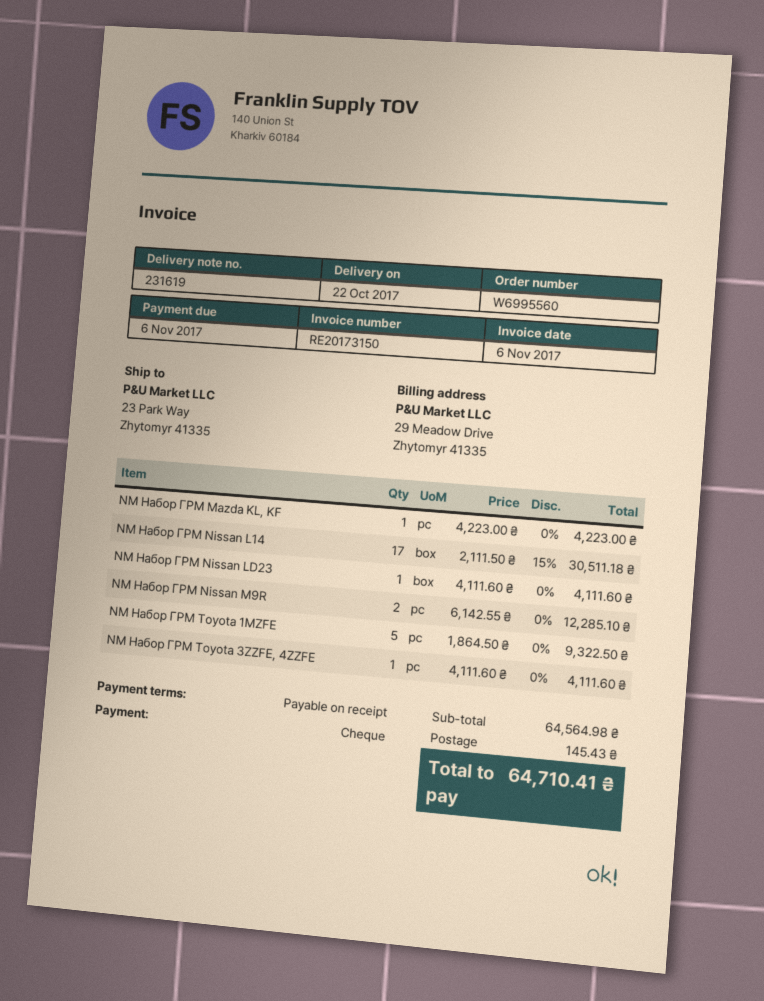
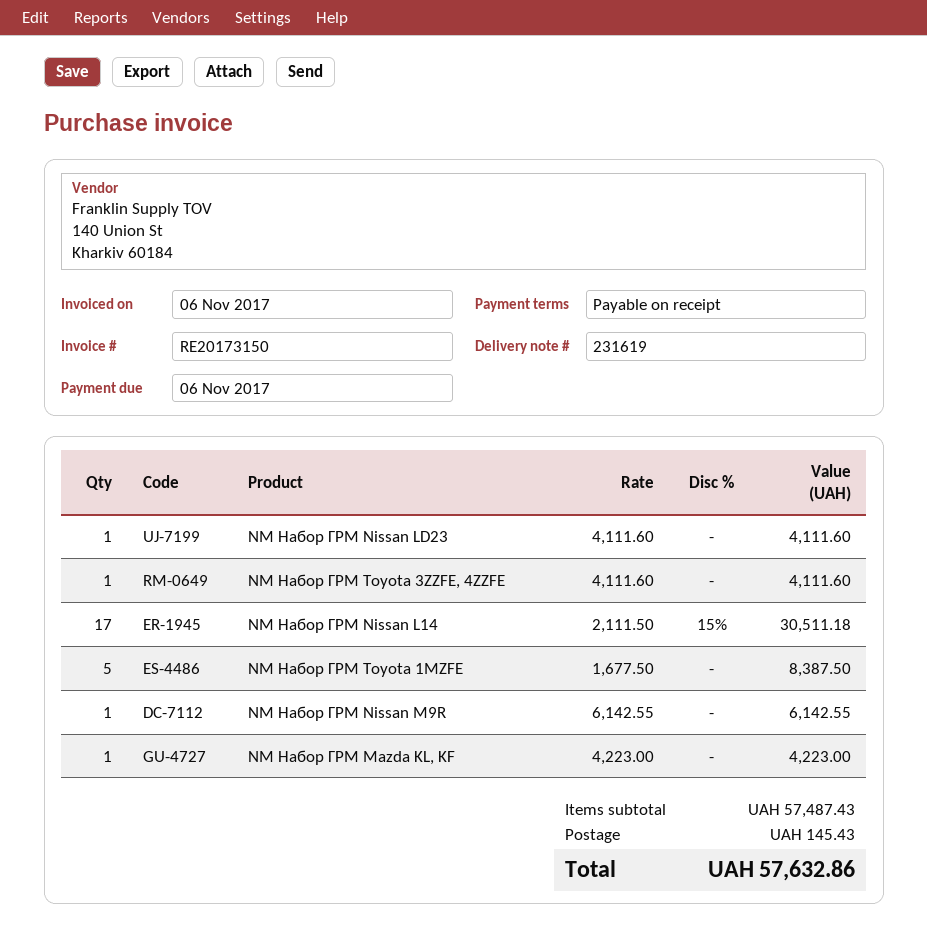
NM Набор ГРМ Nissan M9R: 2 x 6142.55 = 12285.10 -> 1 x 6142.55 = 6142.55
NM Набор ГРМ Toyota 1MZFE: 5 x 1864.50 = 9322.50 -> 5 x 1677.50 = 8387.50
subtotal: 64564.98 -> 57487.43
total: 64710.41 -> 57632.86

